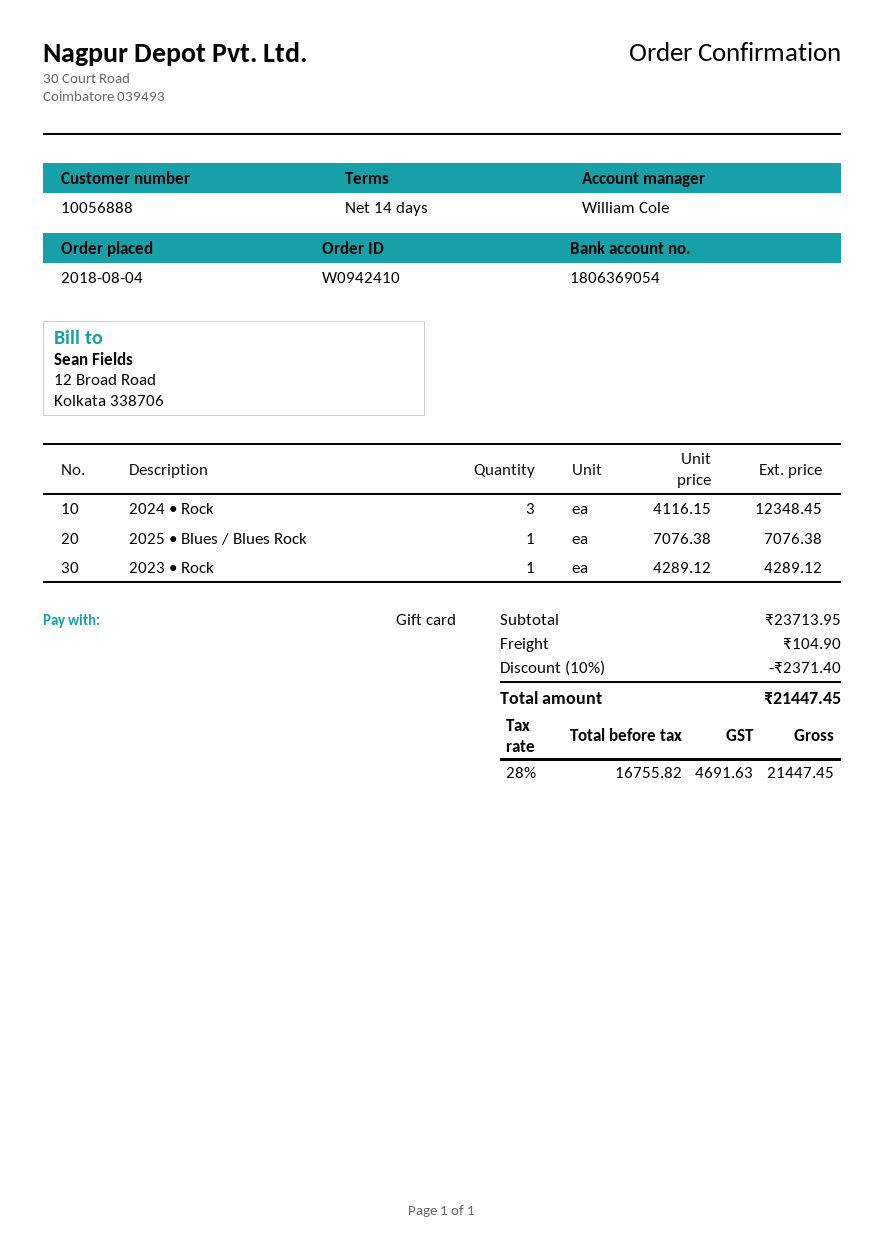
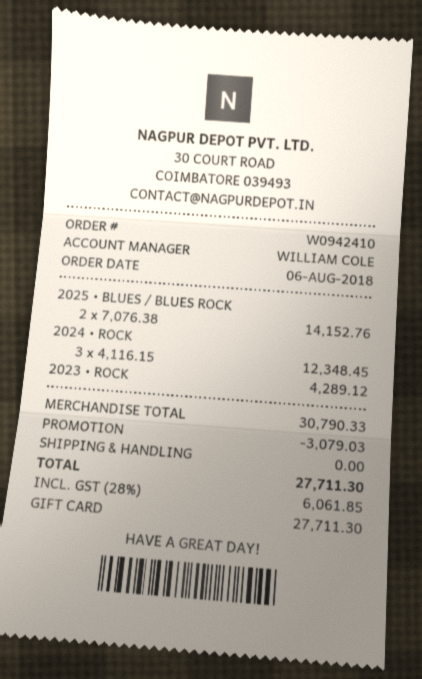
order date: 2018-08-04 -> 2018-08-06
2025 • Blues / Blues Rock: 1 x 7076.38 = 7076.38 -> 2 x 7076.38 = 14152.76
subtotal: 23713.95 -> 30790.33
discount: 2371.40 -> 3079.03
shipping: 104.90 -> 0.00
tax: 28% = 4691.63 -> 28% = 6061.85
total: 21447.45 -> 27711.30

